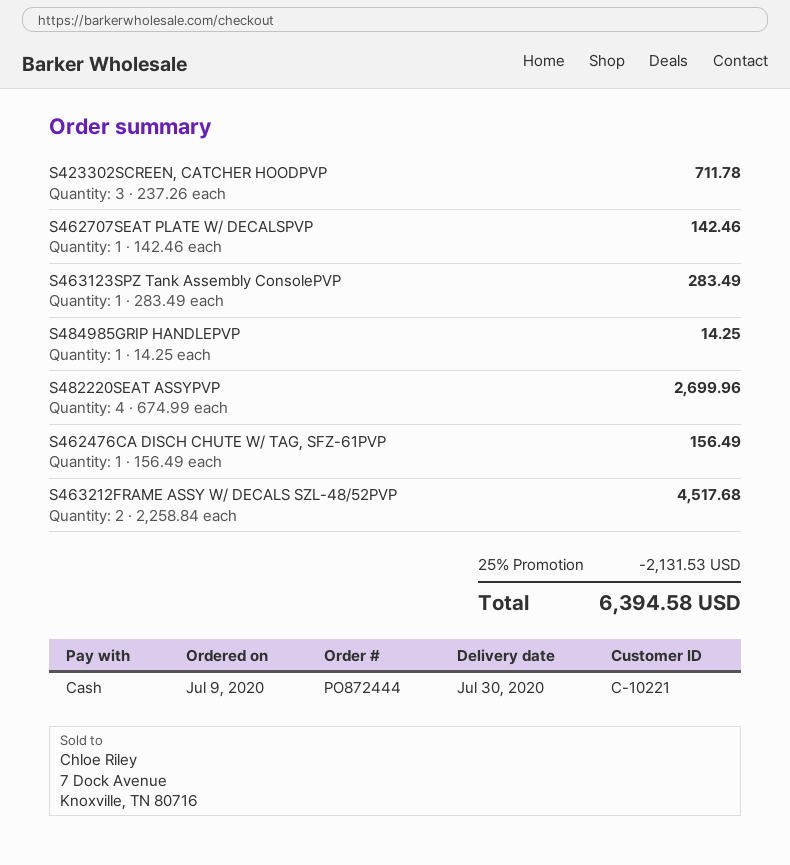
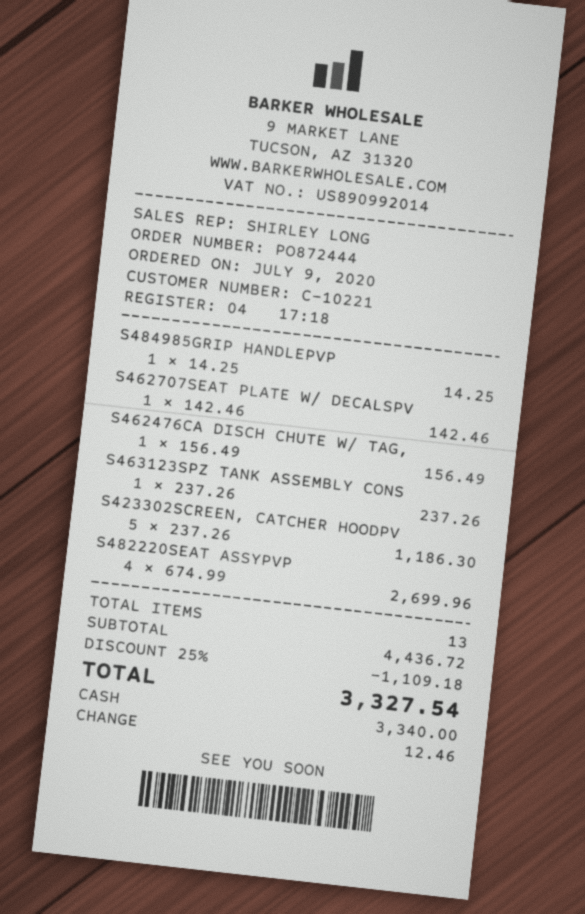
S423302SCREEN, CATCHER HOODPVP: 3 x 237.26 = 711.78 -> 5 x 237.26 = 1186.30
S463123SPZ Tank Assembly ConsolePVP: 1 x 283.49 = 283.49 -> 1 x 237.26 = 237.26
S463212FRAME ASSY W/ DECALS SZL-48/52PVP: 2 x 2258.84 = 4517.68 -> none
discount: 25% = 2131.53 -> 25% = 1109.18
total: 6394.58 -> 3327.54

